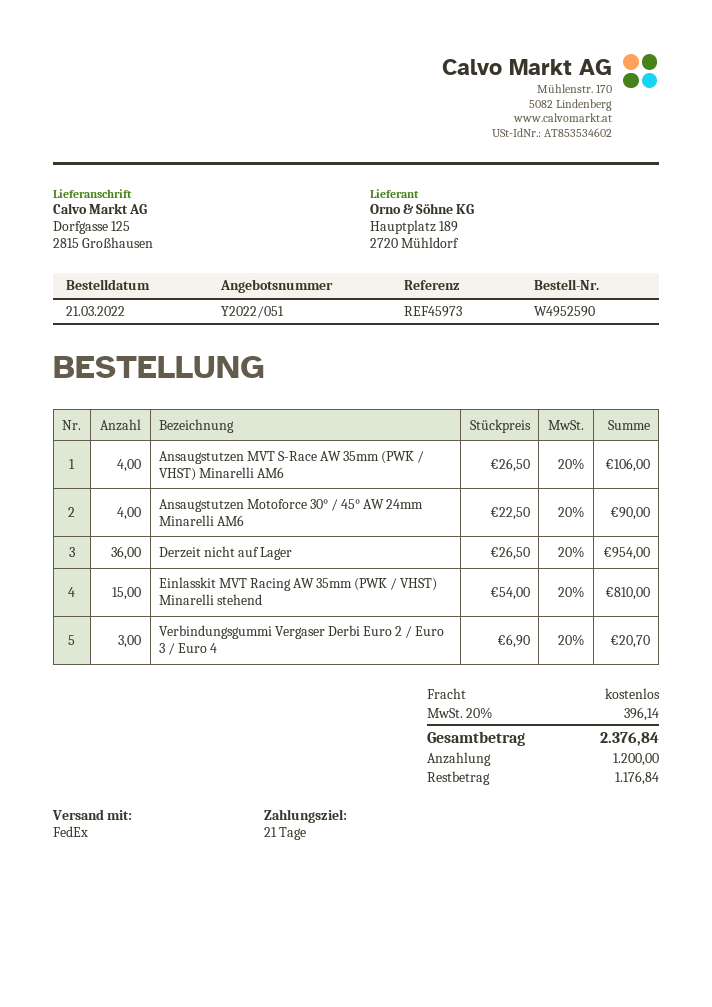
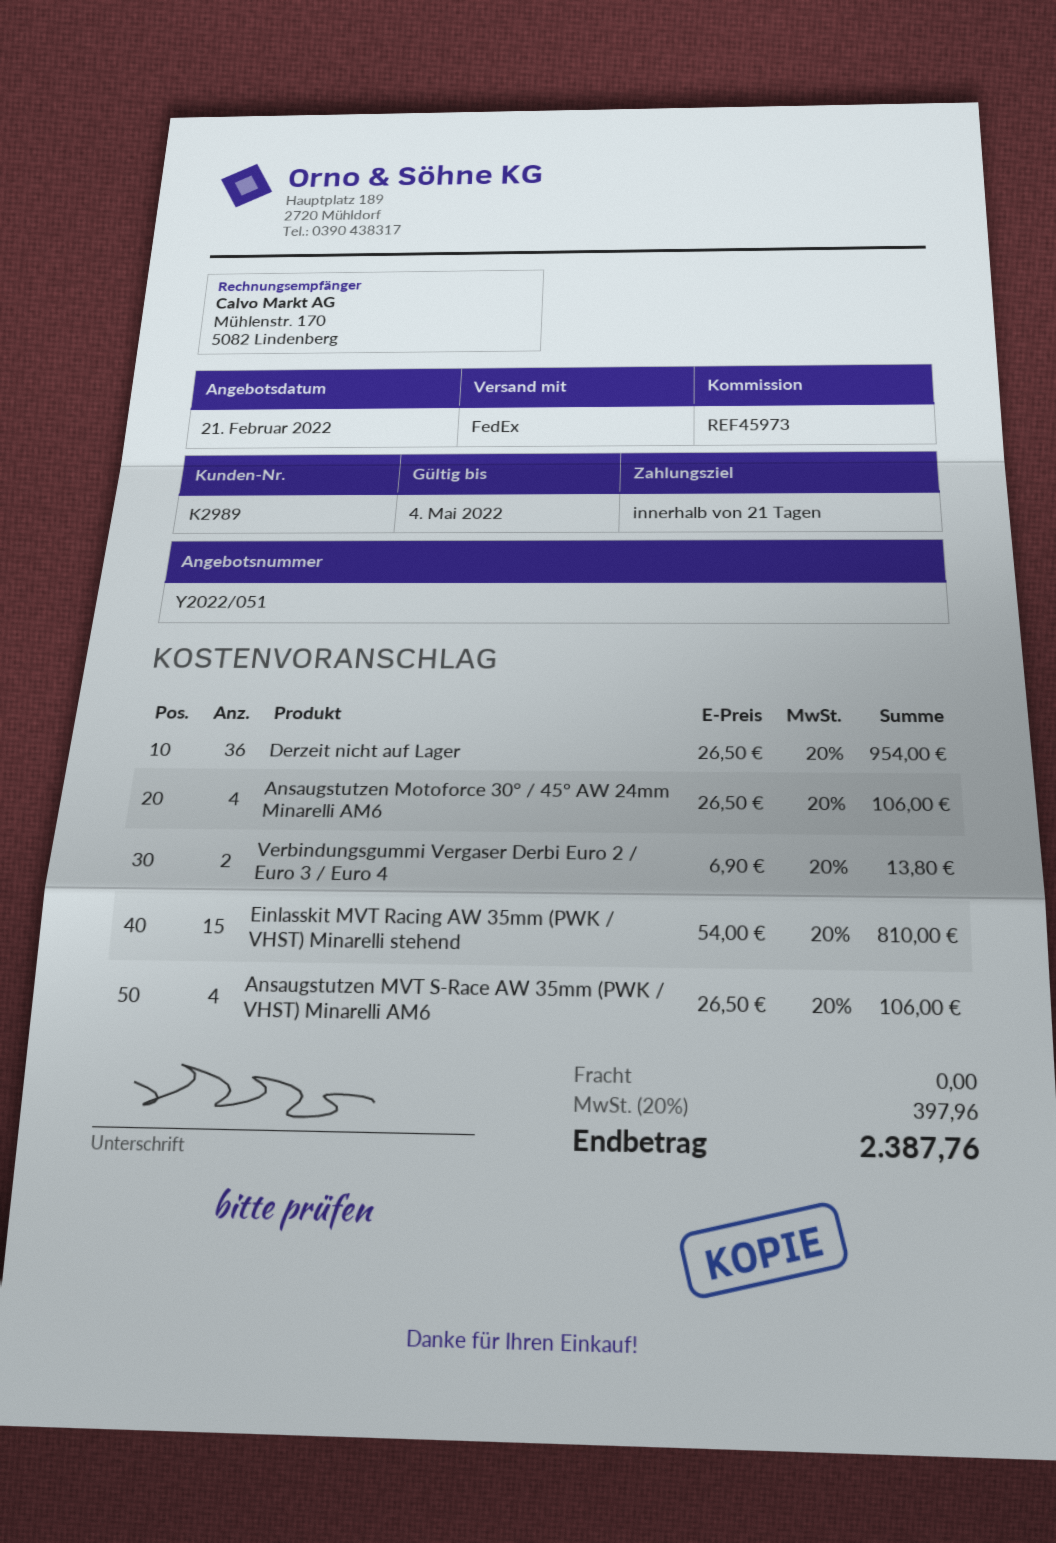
Ansaugstutzen Motoforce 30° / 45° AW 24mm Minarelli AM6: 4 x 22.50 = 90.00 -> 4 x 26.50 = 106.00
Verbindungsgummi Vergaser Derbi Euro 2 / Euro 3 / Euro 4: 3 x 6.90 = 20.70 -> 2 x 6.90 = 13.80
tax: 20% = 396.14 -> 20% = 397.96
total: 2376.84 -> 2387.76

